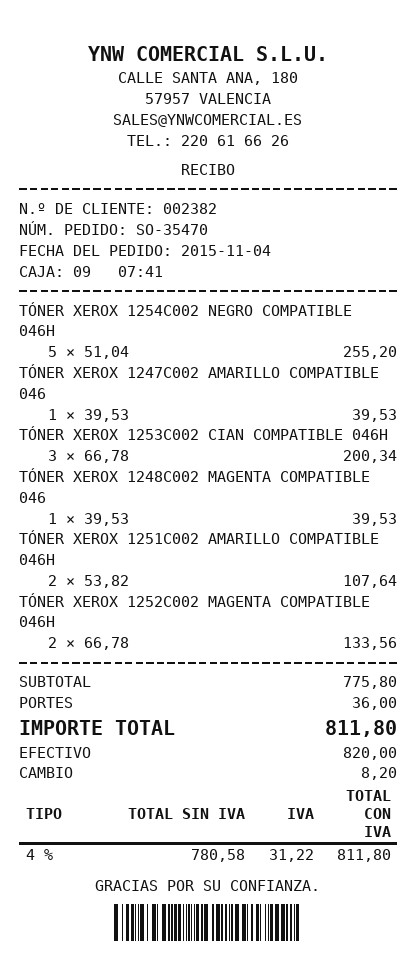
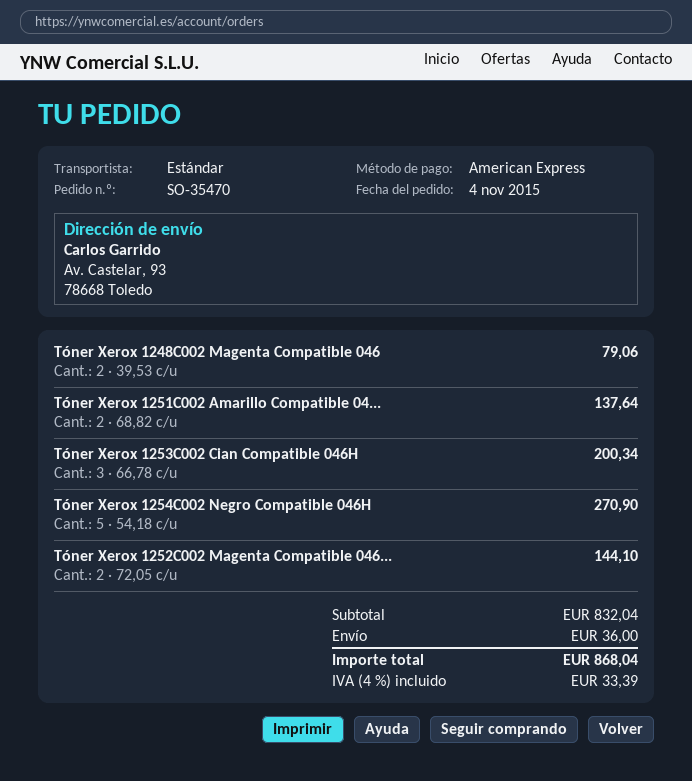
payment method: cash -> American Express
TÓNER XEROX 1254C002 NEGRO COMPATIBLE 046H: 5 x 51.04 = 255.20 -> 5 x 54.18 = 270.90
TÓNER XEROX 1247C002 AMARILLO COMPATIBLE 046: 1 x 39.53 = 39.53 -> none
TÓNER XEROX 1248C002 MAGENTA COMPATIBLE 046: 1 x 39.53 = 39.53 -> 2 x 39.53 = 79.06
TÓNER XEROX 1251C002 AMARILLO COMPATIBLE 046H: 2 x 53.82 = 107.64 -> 2 x 68.82 = 137.64
TÓNER XEROX 1252C002 MAGENTA COMPATIBLE 046H: 2 x 66.78 = 133.56 -> 2 x 72.05 = 144.10
subtotal: 775.80 -> 832.04
tax: 4% = 31.22 -> 4% = 33.39
total: 811.80 -> 868.04

